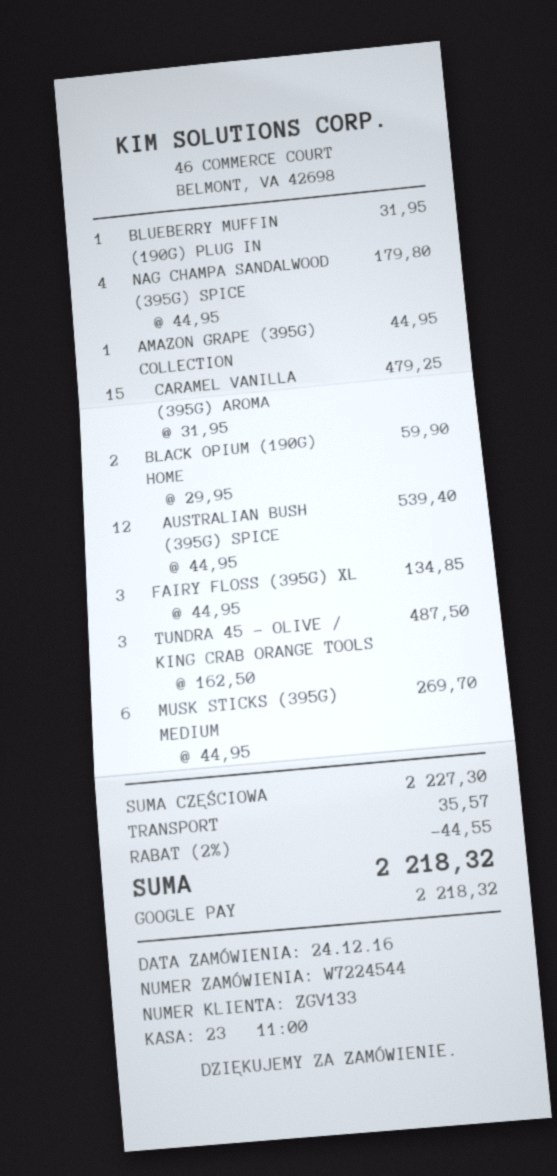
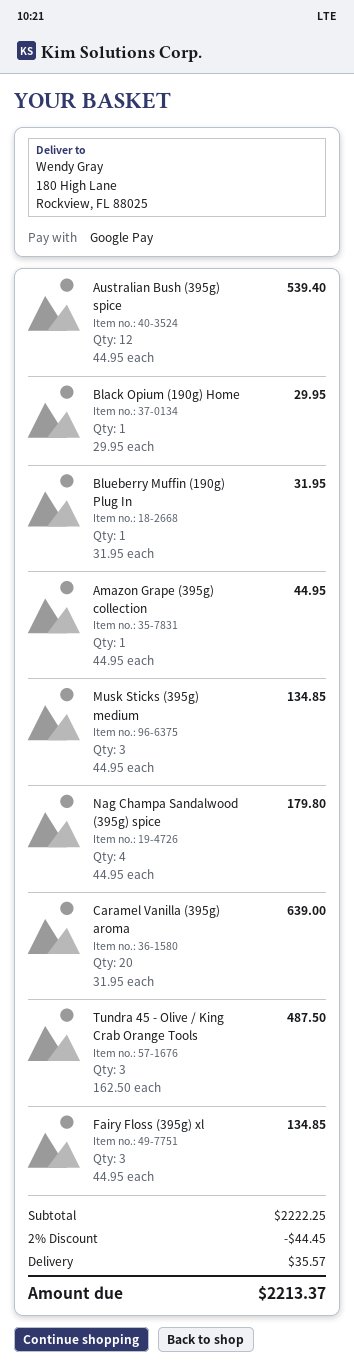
CARAMEL VANILLA (395G) AROMA: 15 x 31.95 = 479.25 -> 20 x 31.95 = 639.00
BLACK OPIUM (190G) HOME: 2 x 29.95 = 59.90 -> 1 x 29.95 = 29.95
MUSK STICKS (395G) MEDIUM: 6 x 44.95 = 269.70 -> 3 x 44.95 = 134.85
subtotal: 2227.30 -> 2222.25
discount: 2% = 44.55 -> 2% = 44.45
total: 2218.32 -> 2213.37

